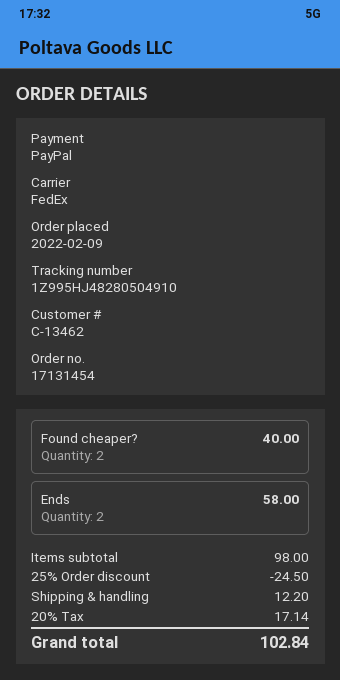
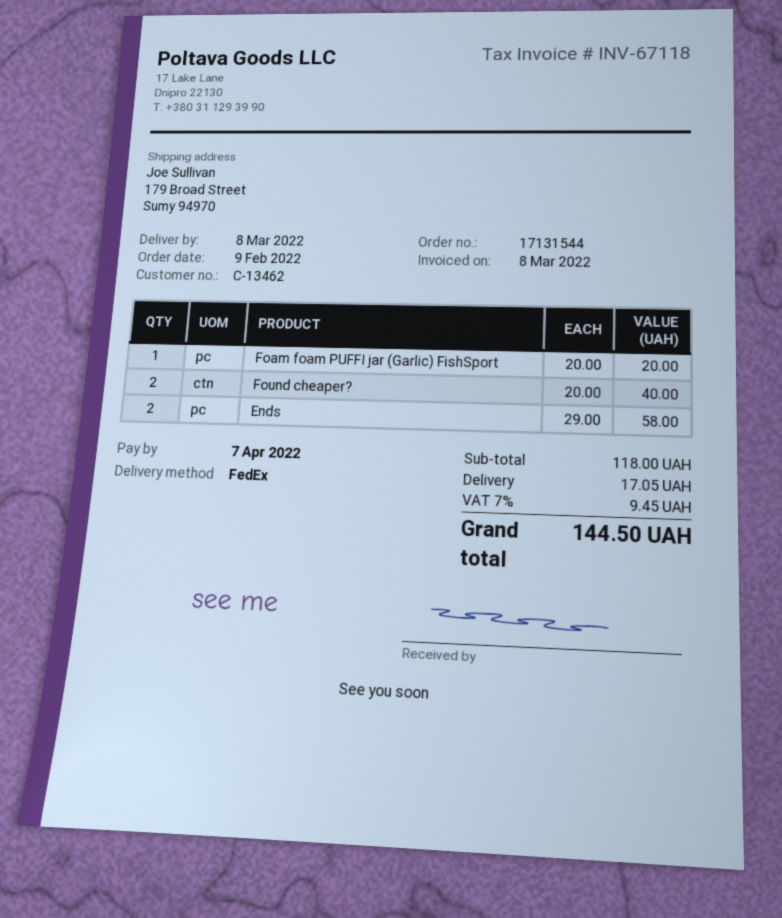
order number: 17131454 -> 17131544
Foam foam PUFFI jar (Garlic) FishSport: none -> 1 for 20.00
subtotal: 98.00 -> 118.00
discount: 25% = 24.50 -> none
shipping: 12.20 -> 17.05
tax: 20% = 17.14 -> 7% = 9.45
total: 102.84 -> 144.50

